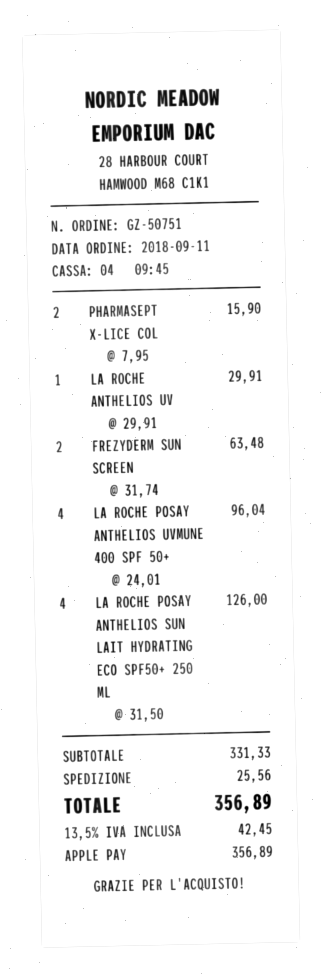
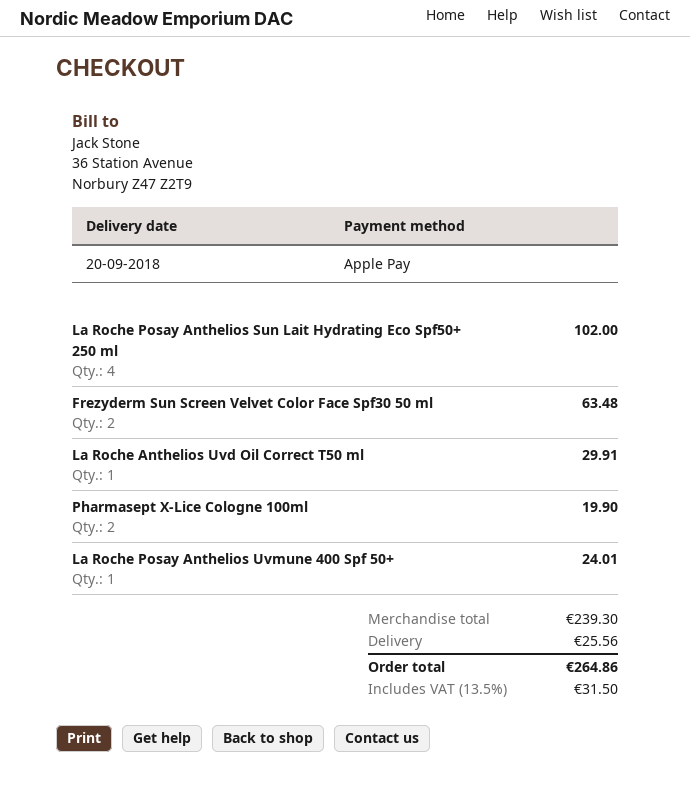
PHARMASEPT X-LICE COL: 2 for 15.90 -> 2 for 19.90
LA ROCHE POSAY ANTHELIOS UVMUNE 400 SPF 50+: 4 for 96.04 -> 1 for 24.01
LA ROCHE POSAY ANTHELIOS SUN LAIT HYDRATING ECO SPF50+ 250 ML: 4 for 126.00 -> 4 for 102.00
subtotal: 331.33 -> 239.30
tax: 13.5% = 42.45 -> 13.5% = 31.50
total: 356.89 -> 264.86

